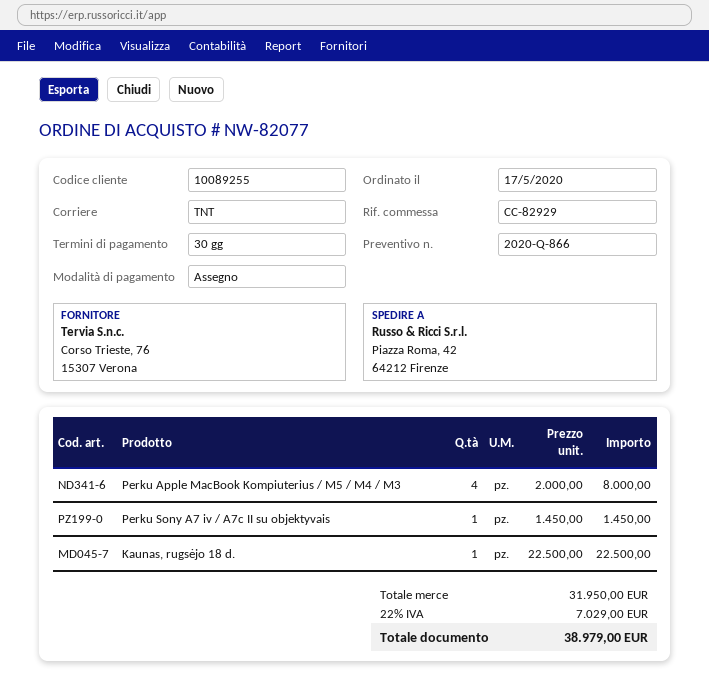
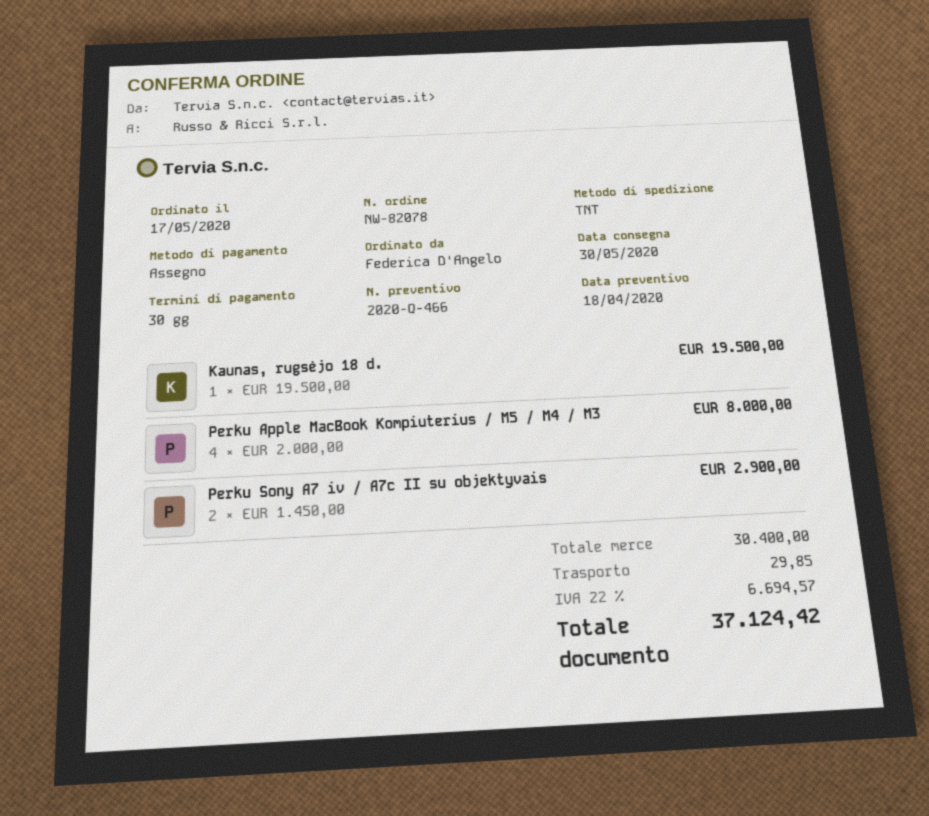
quote number: 2020-Q-866 -> 2020-Q-466
order number: NW-82077 -> NW-82078
Perku Sony A7 iv / A7c II su objektyvais: 1 x 1450.00 = 1450.00 -> 2 x 1450.00 = 2900.00
Kaunas, rugsėjo 18 d.: 1 x 22500.00 = 22500.00 -> 1 x 19500.00 = 19500.00
subtotal: 31950.00 -> 30400.00
shipping: none -> 29.85
tax: 22% = 7029.00 -> 22% = 6694.57
total: 38979.00 -> 37124.42

